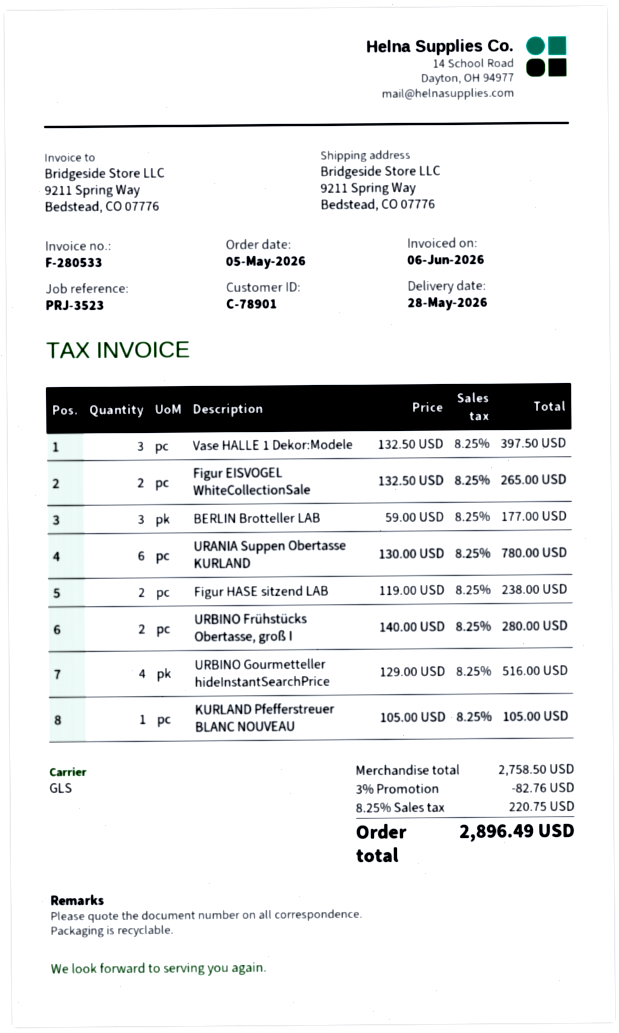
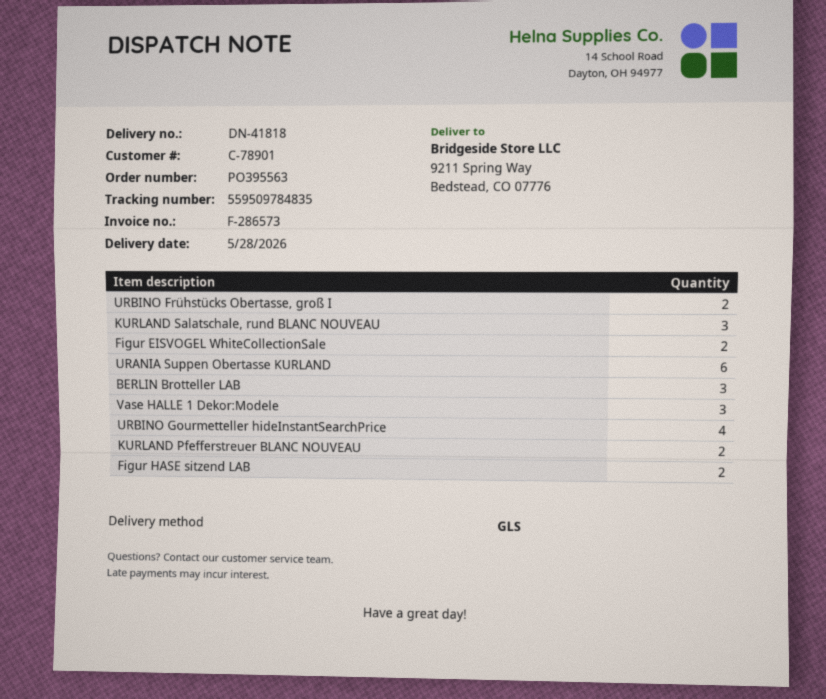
invoice number: F-280533 -> F-286573
KURLAND Pfefferstreuer BLANC NOUVEAU: 1 -> 2
KURLAND Salatschale, rund BLANC NOUVEAU: none -> 3

